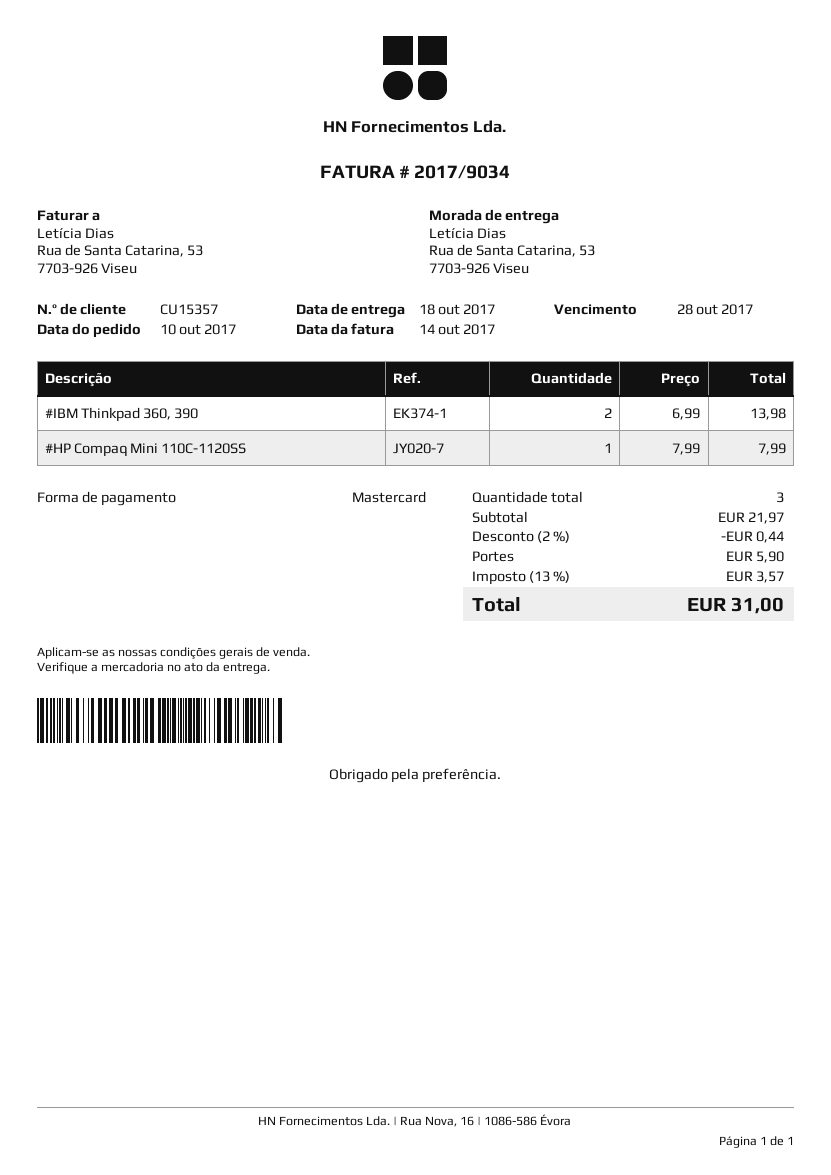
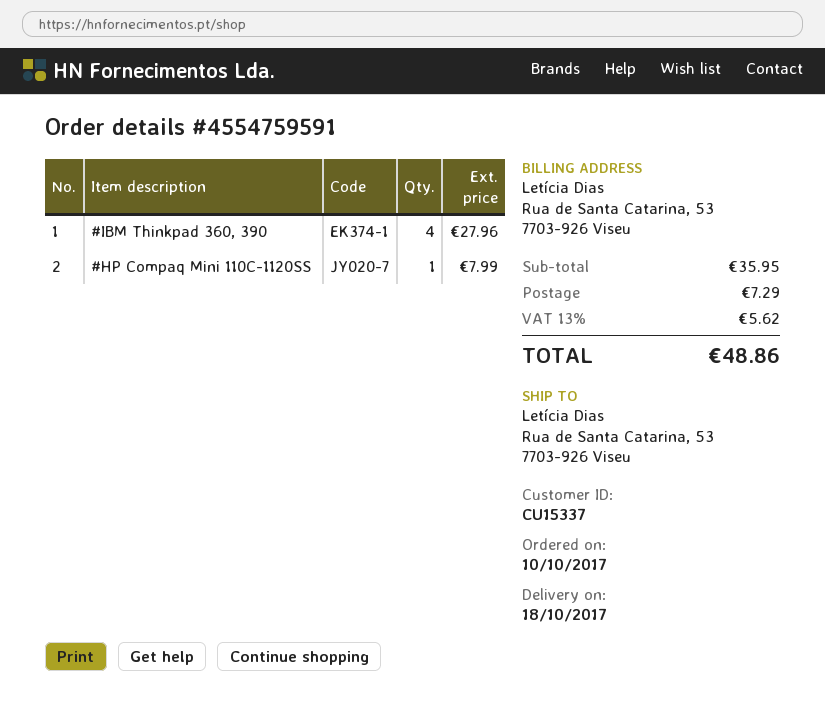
customer number: CU15357 -> CU15337
#IBM Thinkpad 360, 390: 2 for 13.98 -> 4 for 27.96
subtotal: 21.97 -> 35.95
discount: 2% = 0.44 -> none
shipping: 5.90 -> 7.29
tax: 13% = 3.57 -> 13% = 5.62
total: 31.00 -> 48.86

